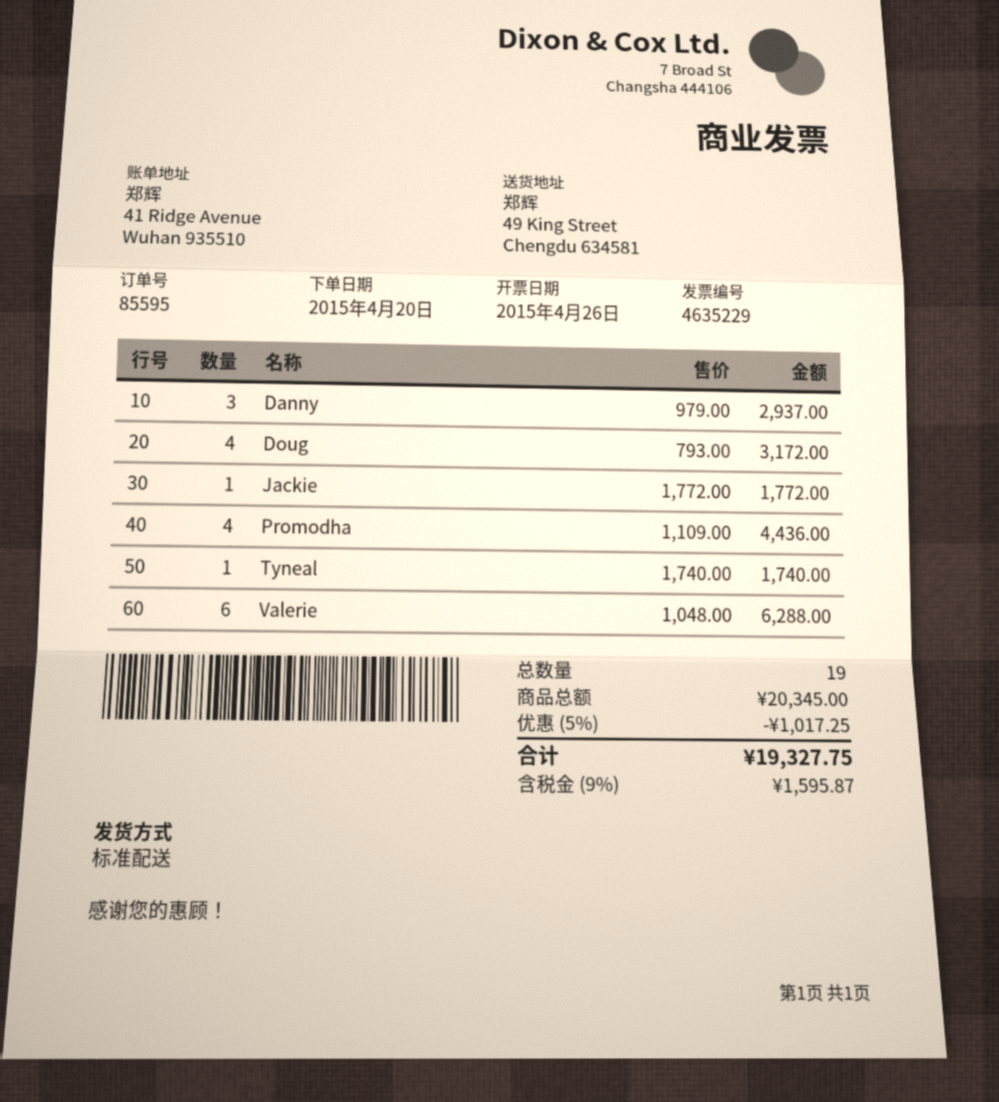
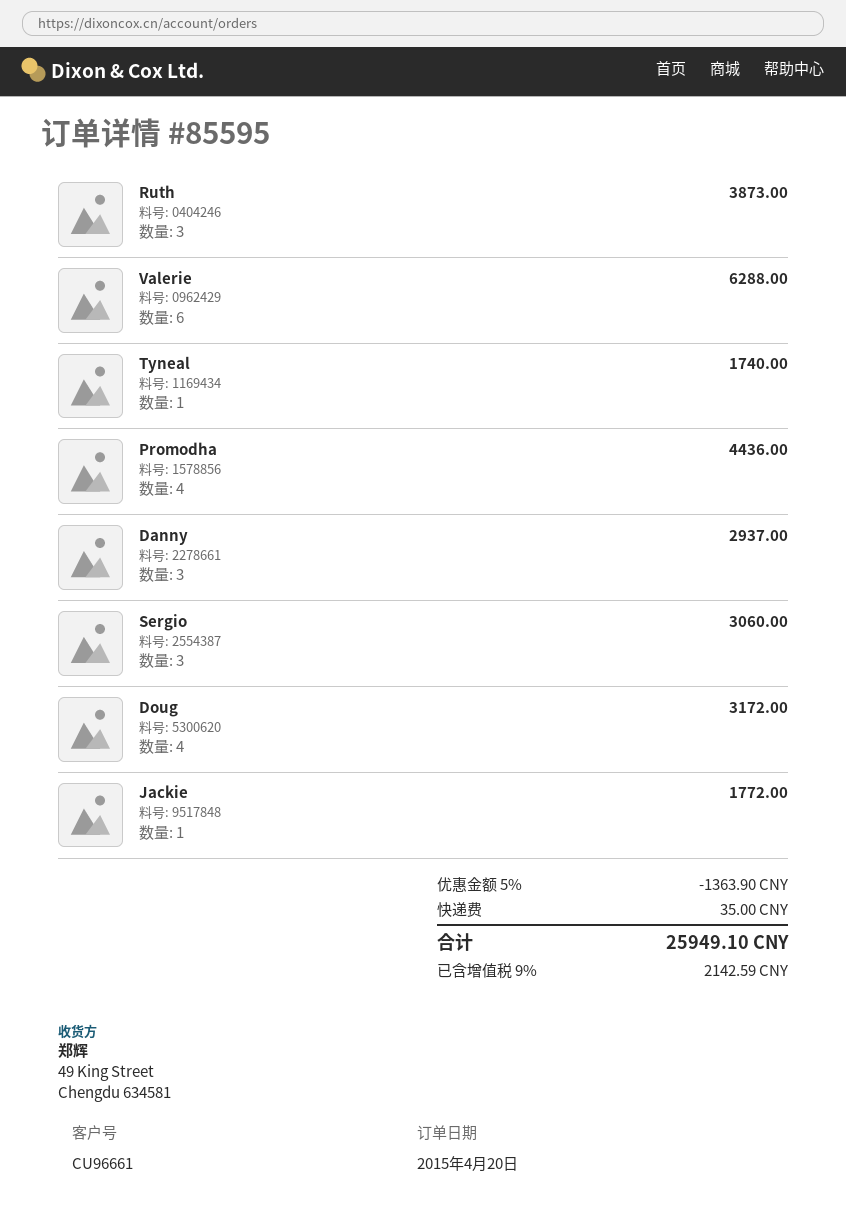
Ruth: none -> 3 for 3873.00
Sergio: none -> 3 for 3060.00
discount: 5% = 1017.25 -> 5% = 1363.90
shipping: none -> 35.00
tax: 9% = 1595.87 -> 9% = 2142.59
total: 19327.75 -> 25949.10

